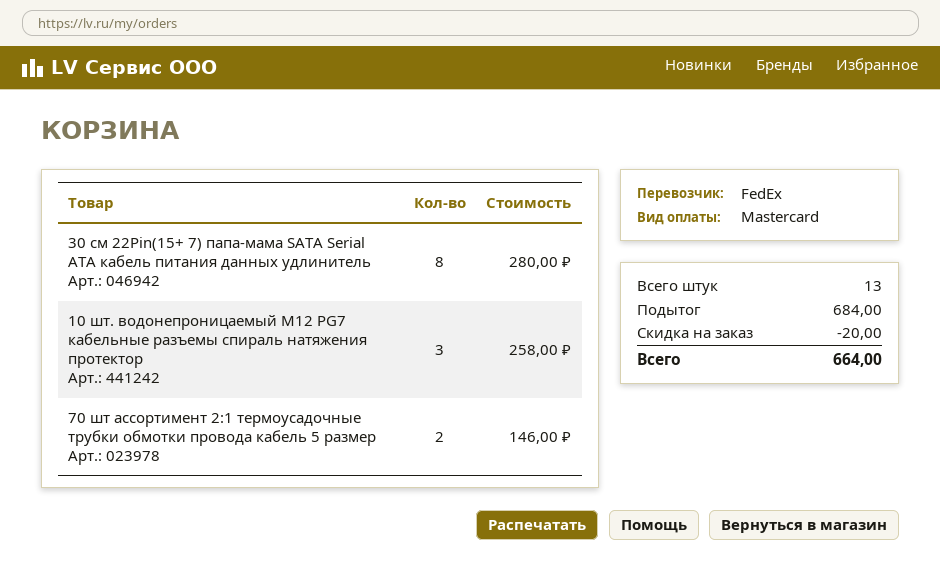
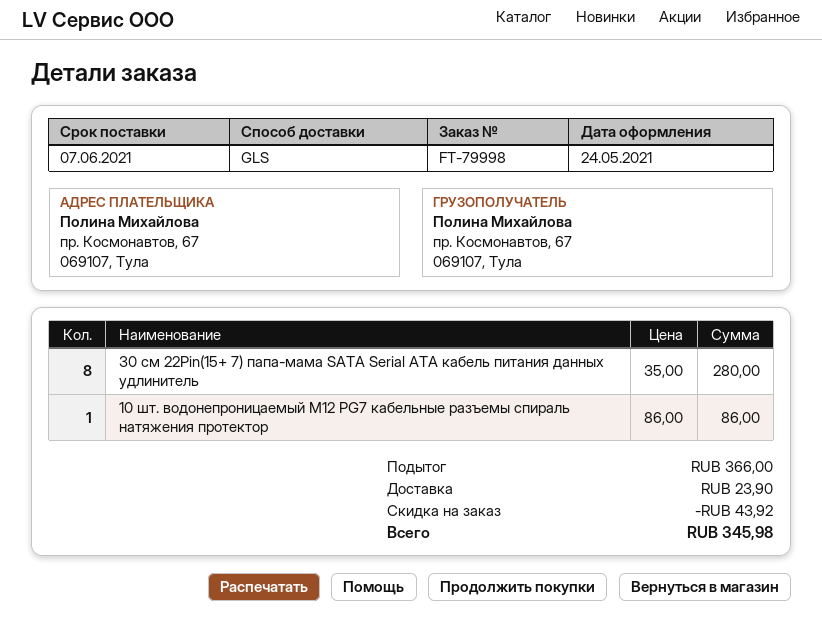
shipping method: FedEx -> GLS
10 шт. водонепроницаемый M12 PG7 кабельные разъемы спираль натяжения протектор: 3 for 258.00 -> 1 for 86.00
70 шт ассортимент 2:1 термоусадочные трубки обмотки провода кабель 5 размер: 2 for 146.00 -> none
subtotal: 684.00 -> 366.00
discount: 20.00 -> 43.92
shipping: none -> 23.90
total: 664.00 -> 345.98

